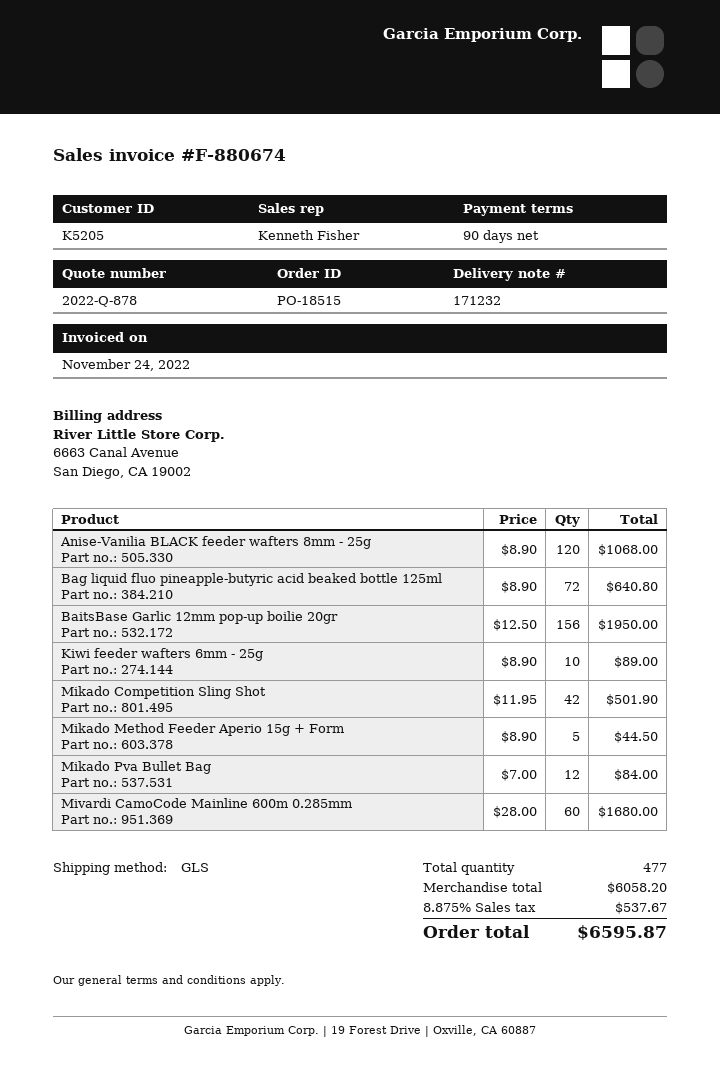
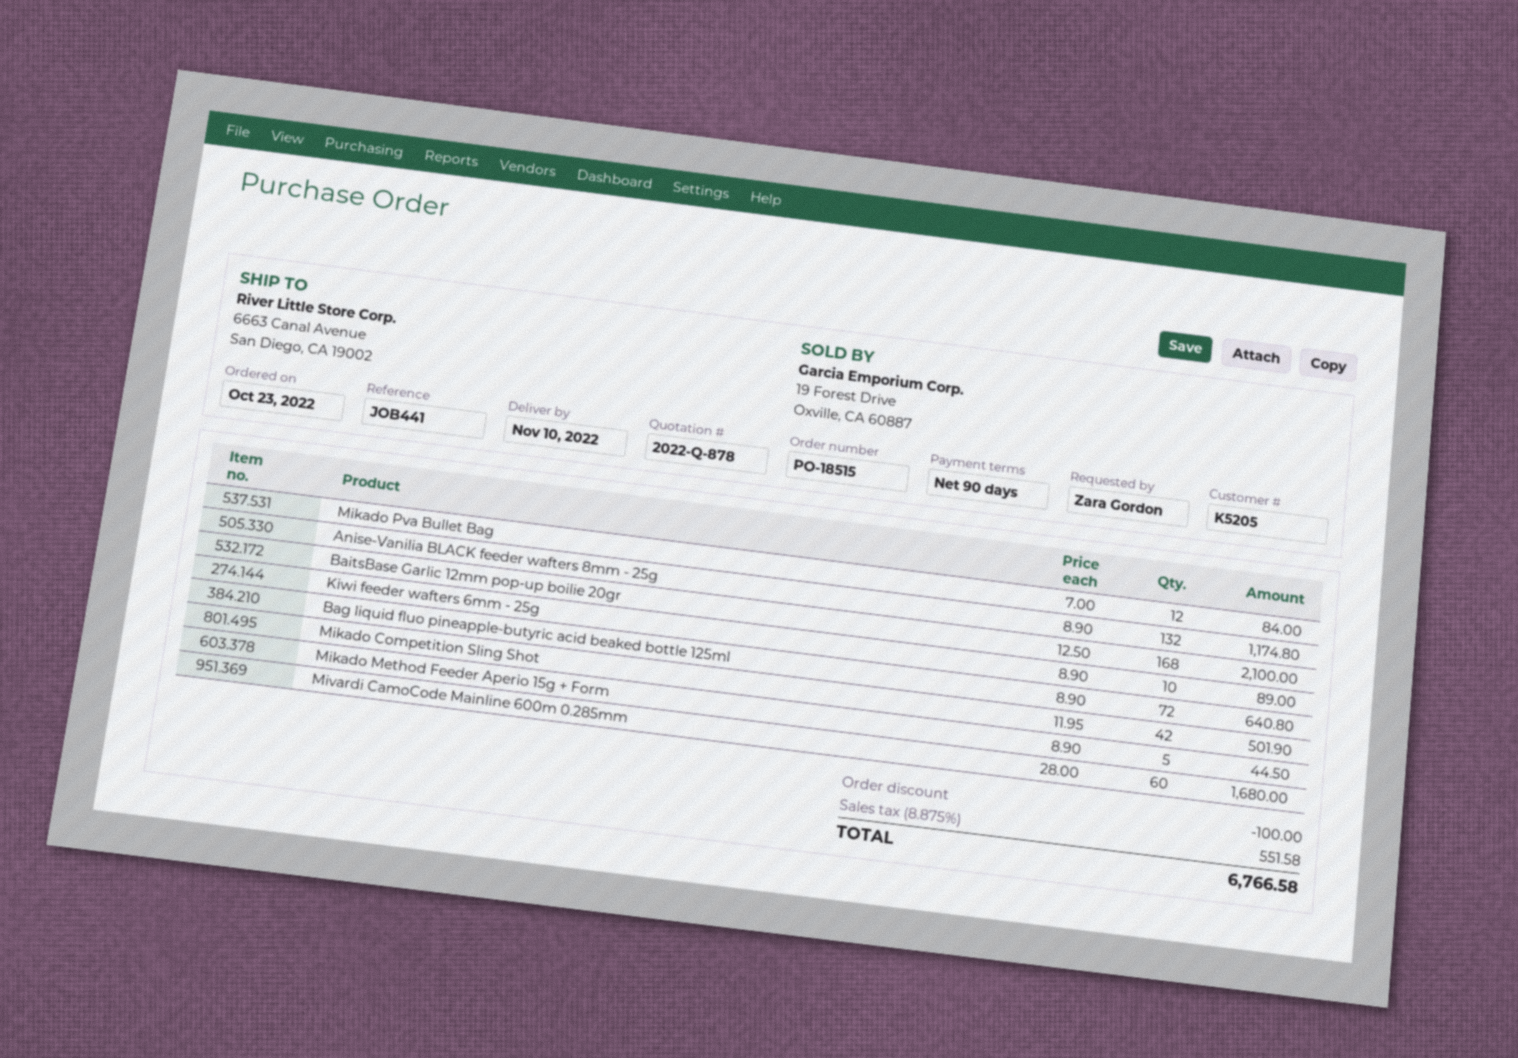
Anise-Vanilia BLACK feeder wafters 8mm - 25g: 120 x 8.90 = 1068.00 -> 132 x 8.90 = 1174.80
BaitsBase Garlic 12mm pop-up boilie 20gr: 156 x 12.50 = 1950.00 -> 168 x 12.50 = 2100.00
discount: none -> 100.00
tax: 8.875% = 537.67 -> 8.875% = 551.58
total: 6595.87 -> 6766.58

